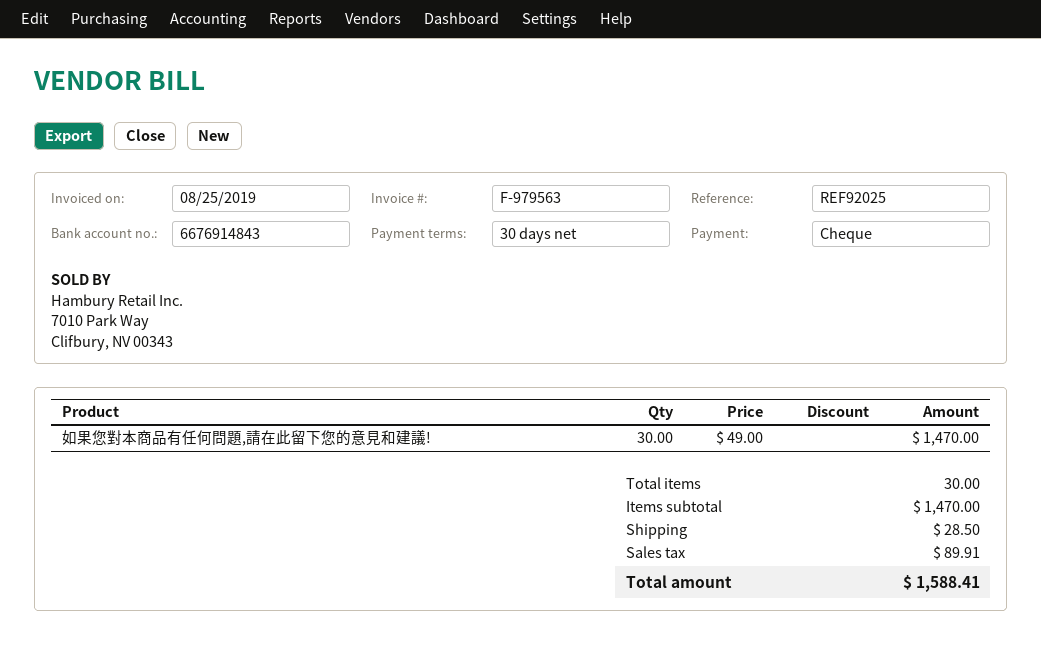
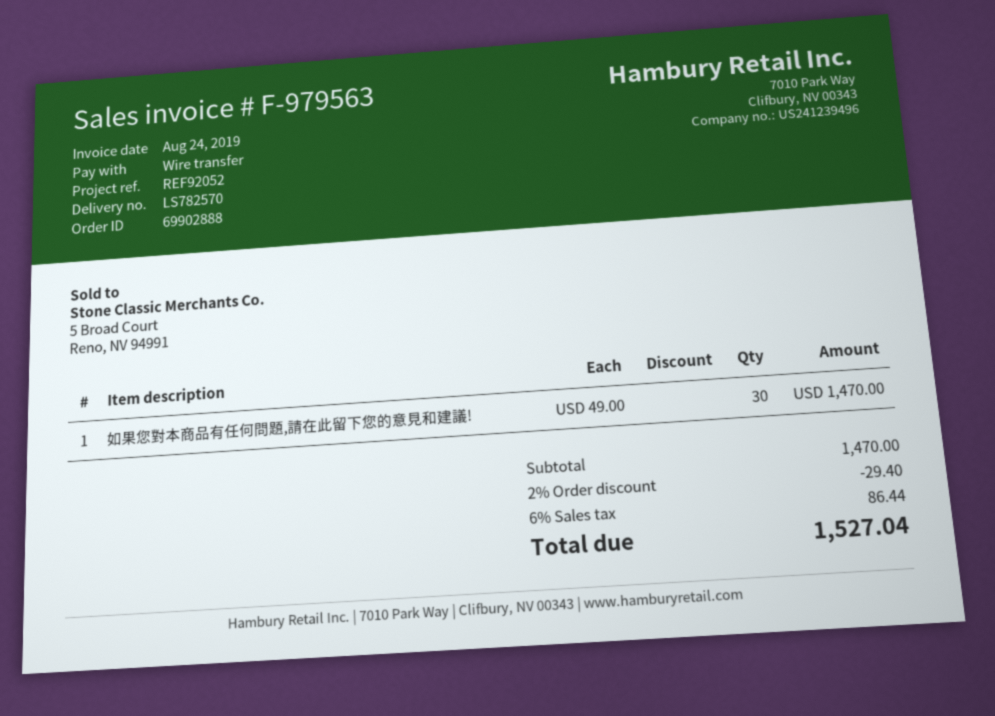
invoice date: 2019-08-25 -> 2019-08-24
reference: REF92025 -> REF92052
payment method: cheque -> bank transfer
discount: none -> 2% = 29.40
shipping: 28.50 -> none
tax: 89.91 -> 86.44
total: 1588.41 -> 1527.04

